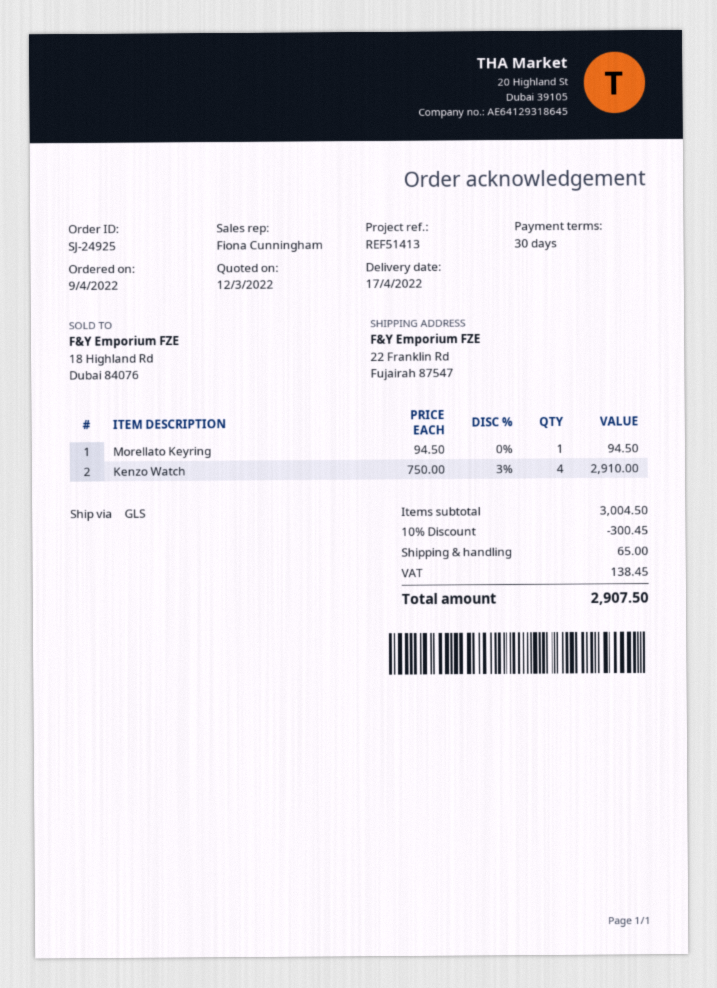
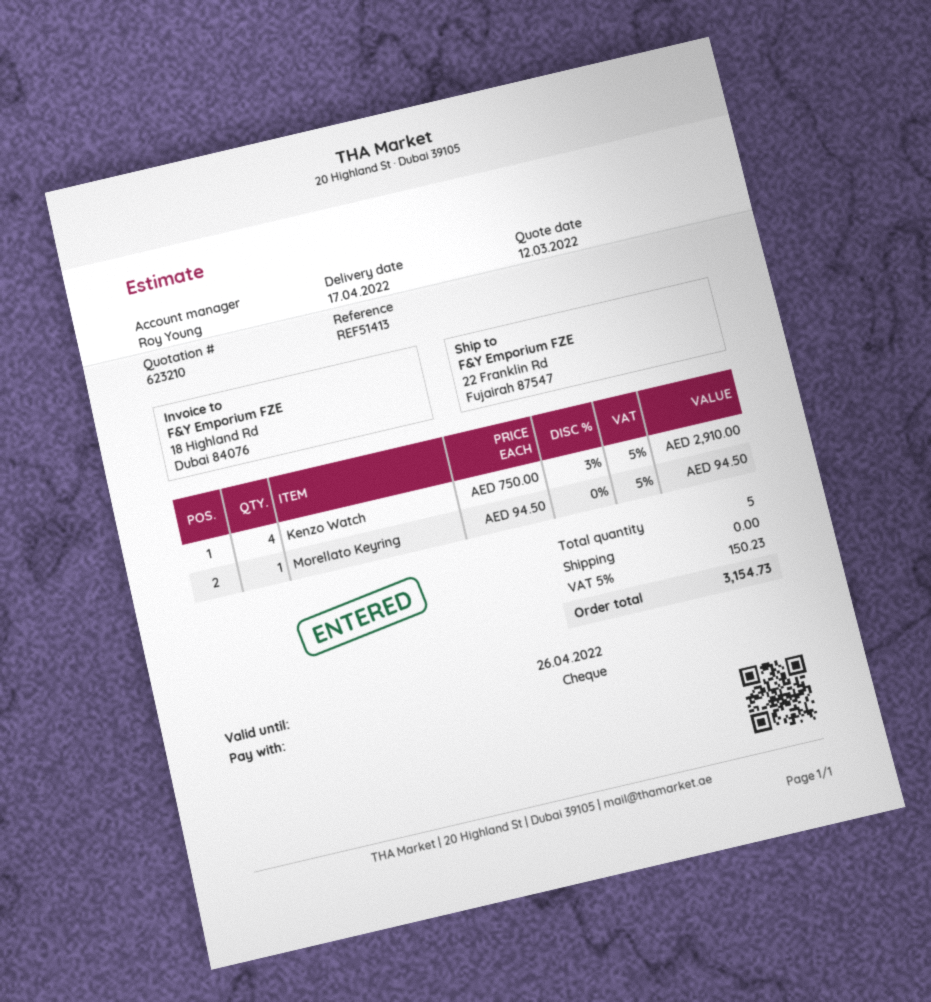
sales rep: Fiona Cunningham -> Roy Young
discount: 10% = 300.45 -> none
shipping: 65.00 -> 0.00
tax: 138.45 -> 150.23
total: 2907.50 -> 3154.73

